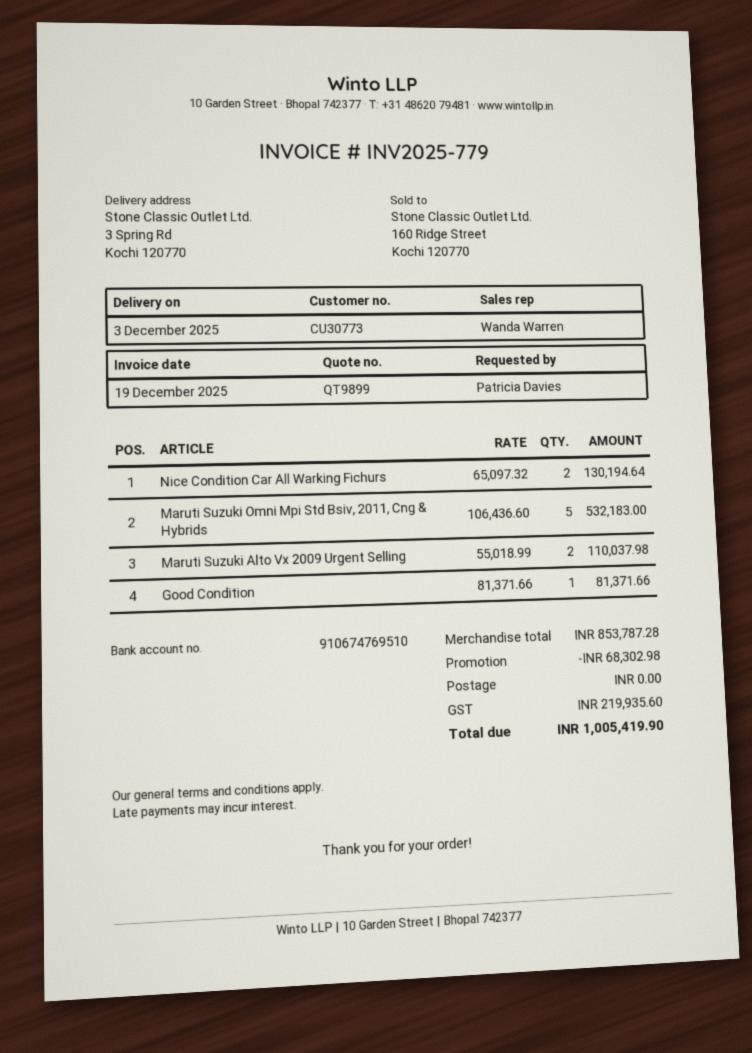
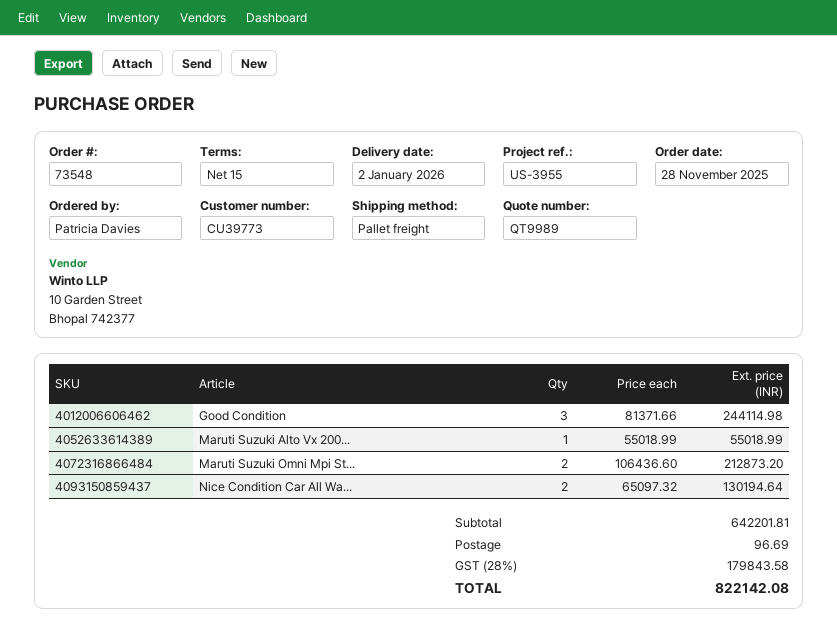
quote number: QT9899 -> QT9989
delivery date: 2025-12-03 -> 2026-01-02
customer number: CU30773 -> CU39773
Maruti Suzuki Omni Mpi Std Bsiv, 2011, Cng & Hybrids: 5 x 106436.60 = 532183.00 -> 2 x 106436.60 = 212873.20
Maruti Suzuki Alto Vx 2009 Urgent Selling: 2 x 55018.99 = 110037.98 -> 1 x 55018.99 = 55018.99
Good Condition: 1 x 81371.66 = 81371.66 -> 3 x 81371.66 = 244114.98
subtotal: 853787.28 -> 642201.81
discount: 68302.98 -> none
shipping: 0.00 -> 96.69
tax: 219935.60 -> 179843.58
total: 1005419.90 -> 822142.08

